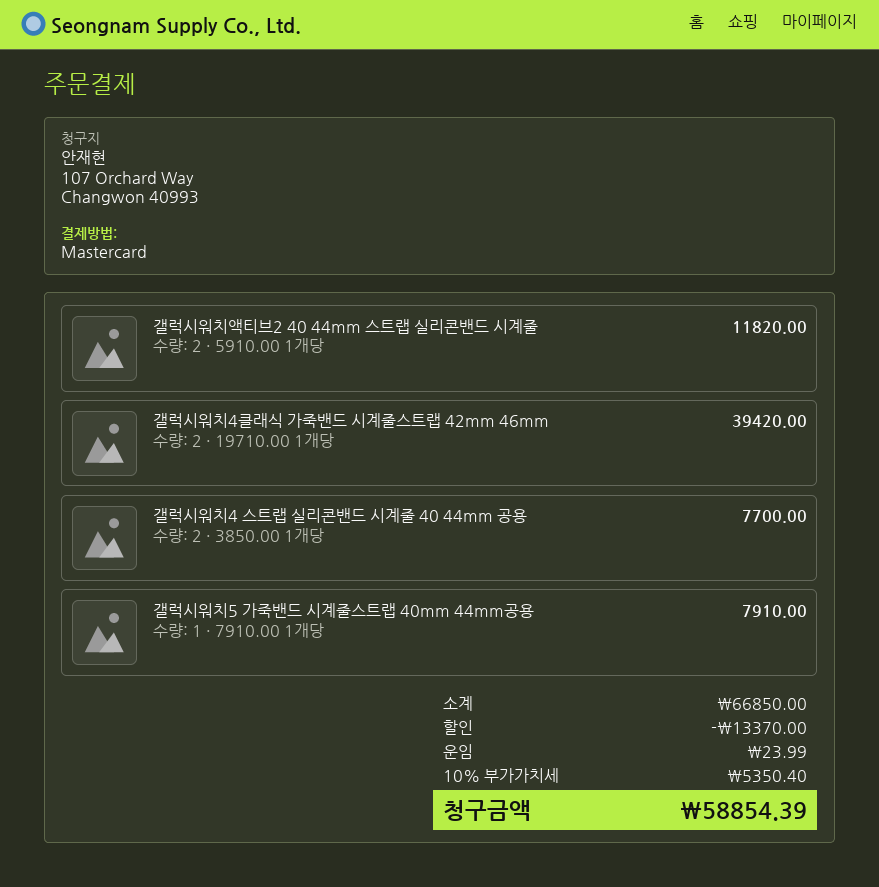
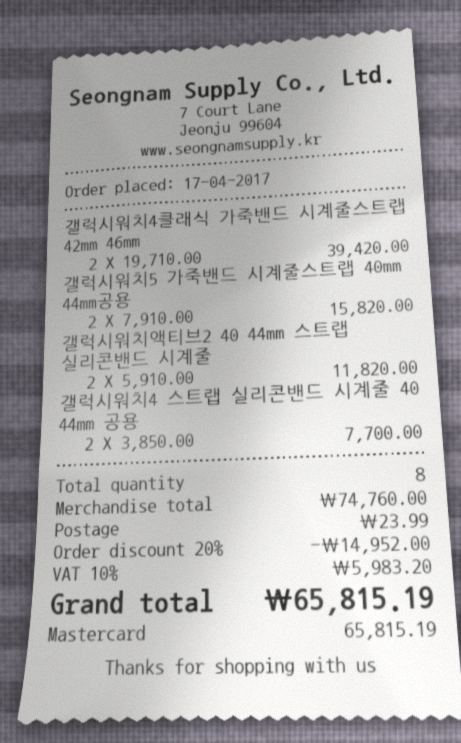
갤럭시워치5 가죽밴드 시계줄스트랩 40mm 44mm공용: 1 x 7910.00 = 7910.00 -> 2 x 7910.00 = 15820.00
subtotal: 66850.00 -> 74760.00
discount: 13370.00 -> 14952.00
tax: 10% = 5350.40 -> 10% = 5983.20
total: 58854.39 -> 65815.19

